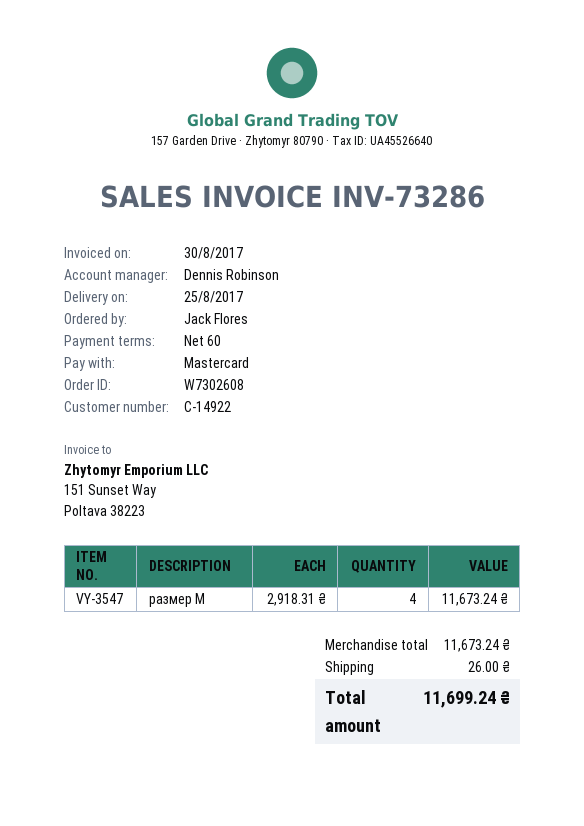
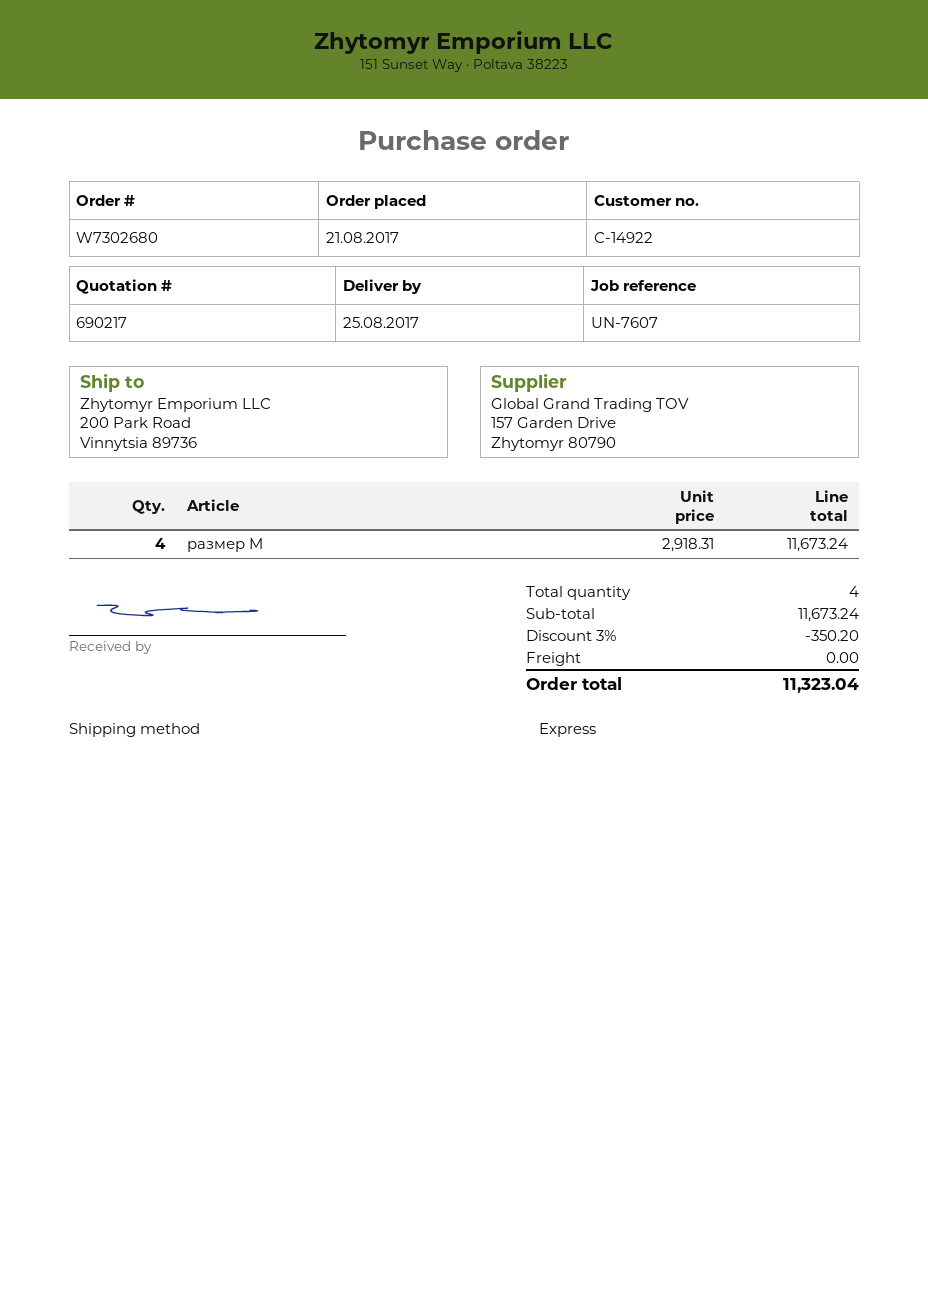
order number: W7302608 -> W7302680
discount: none -> 3% = 350.20
shipping: 26.00 -> 0.00
total: 11699.24 -> 11323.04

